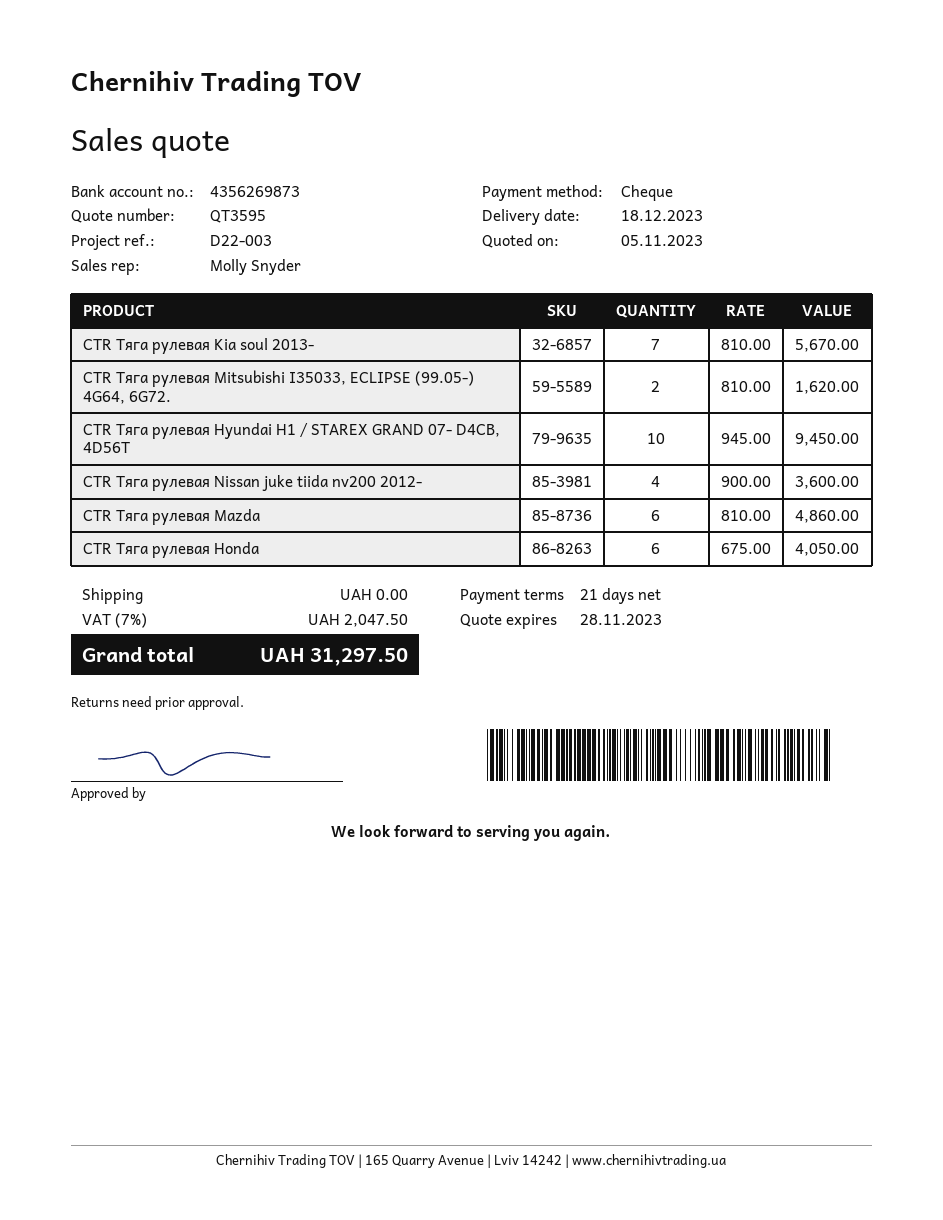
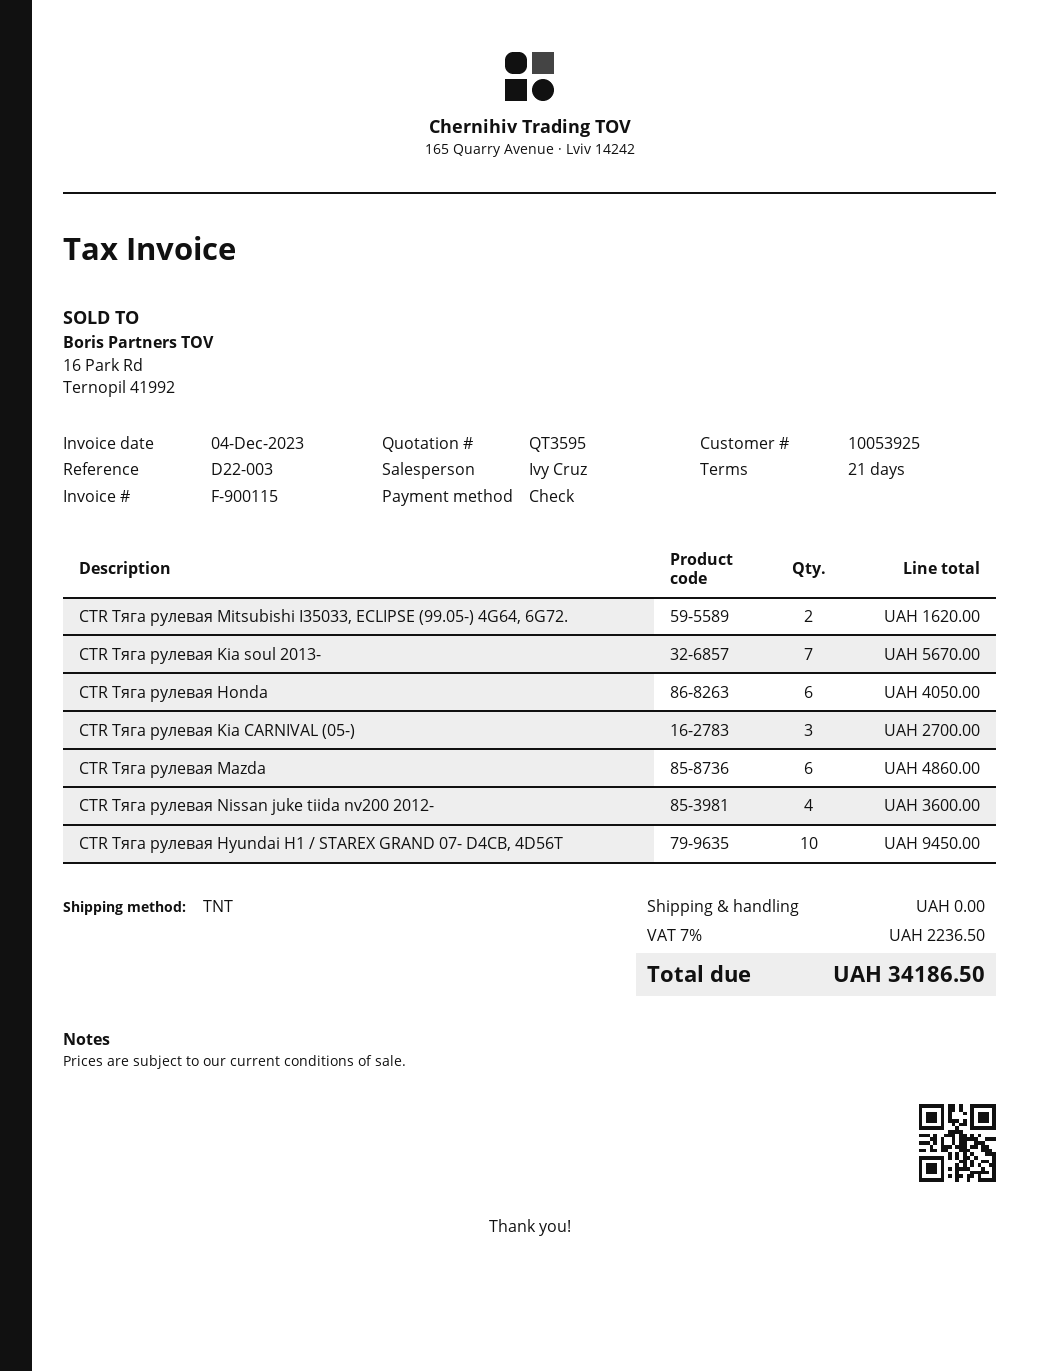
sales rep: Molly Snyder -> Ivy Cruz
CTR Тяга рулевая Kia CARNIVAL (05-): none -> 3 for 2700.00
tax: 7% = 2047.50 -> 7% = 2236.50
total: 31297.50 -> 34186.50

